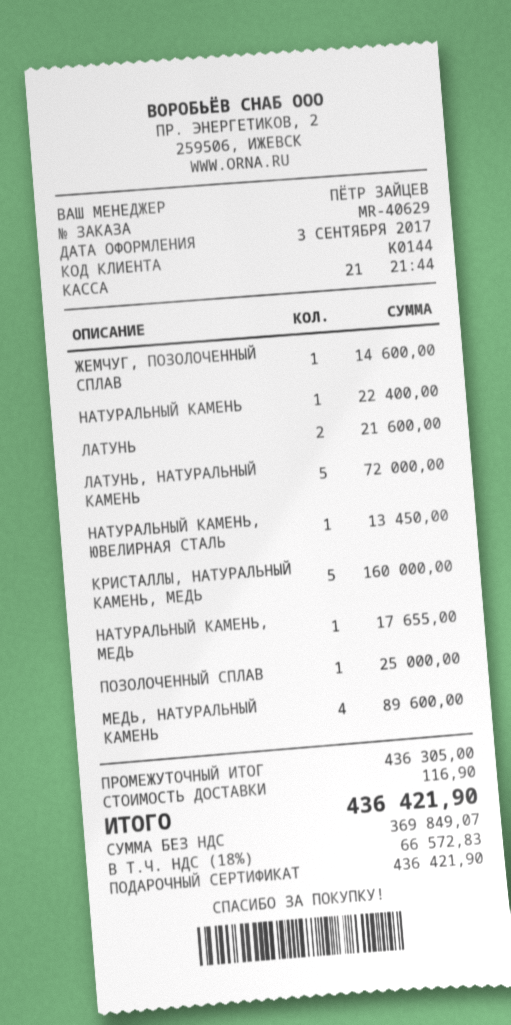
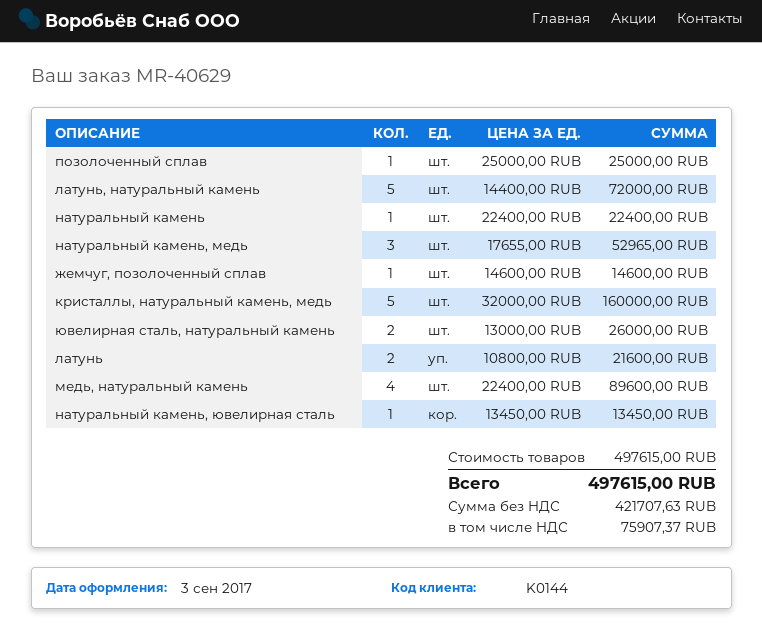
НАТУРАЛЬНЫЙ КАМЕНЬ, МЕДЬ: 1 for 17655.00 -> 3 for 52965.00
ювелирная сталь, натуральный камень: none -> 2 for 26000.00
subtotal: 436305.00 -> 497615.00
shipping: 116.90 -> none
net: 369849.07 -> 421707.63
tax: 66572.83 -> 75907.37
total: 436421.90 -> 497615.00

